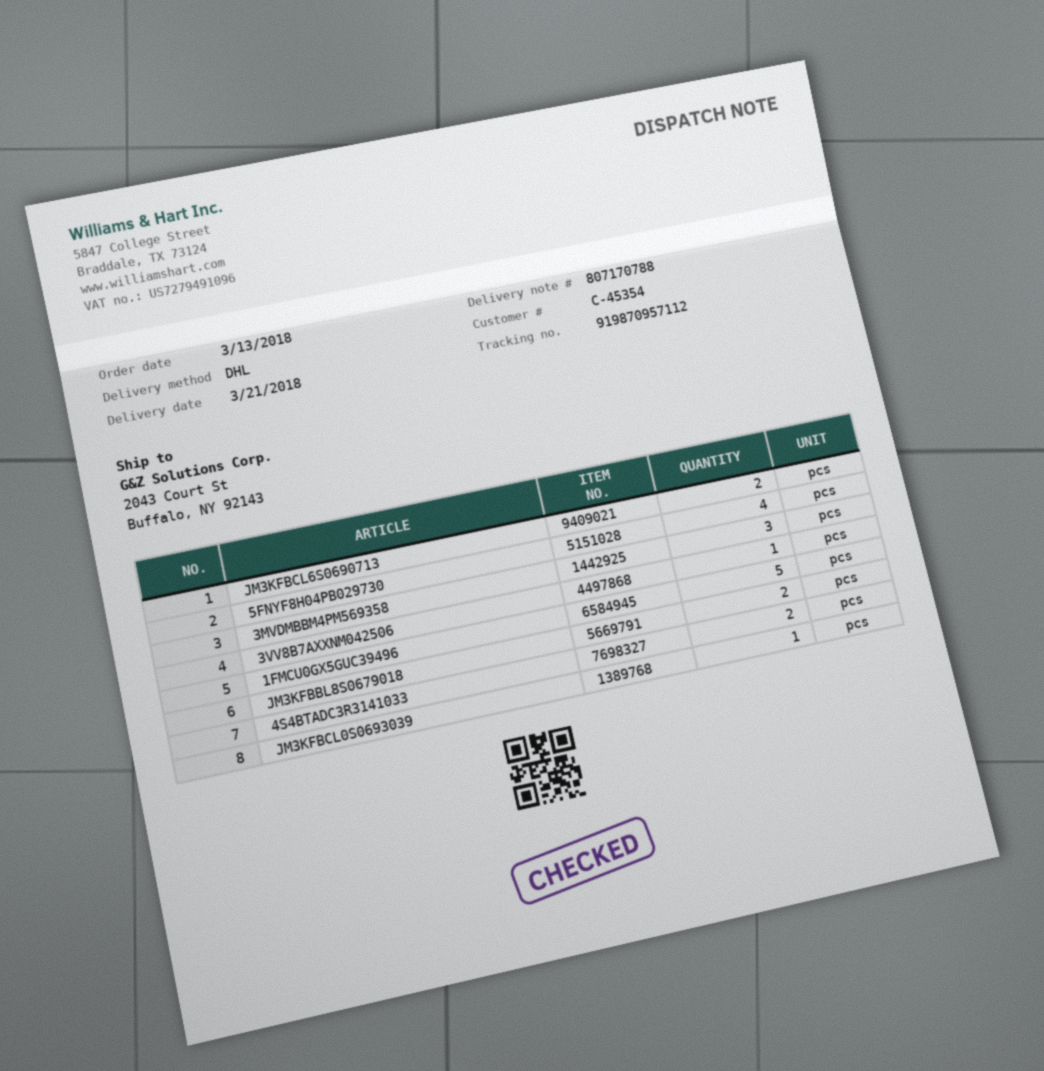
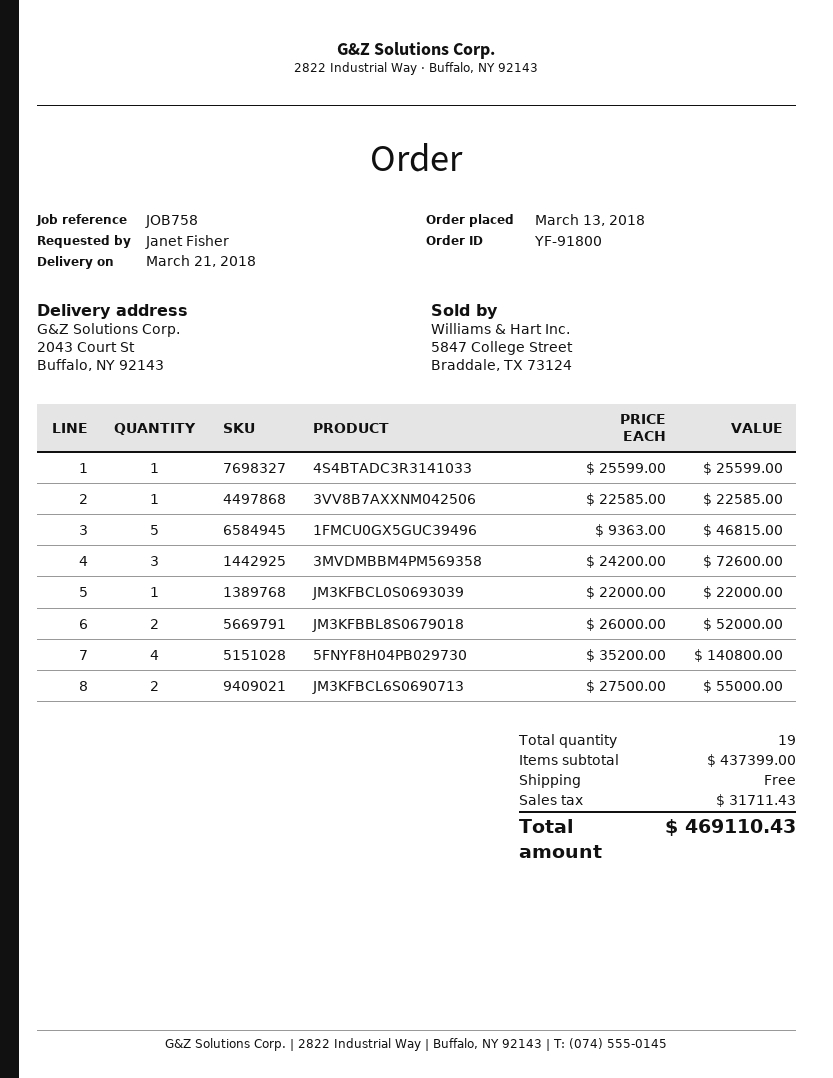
4S4BTADC3R3141033: 2 -> 1

